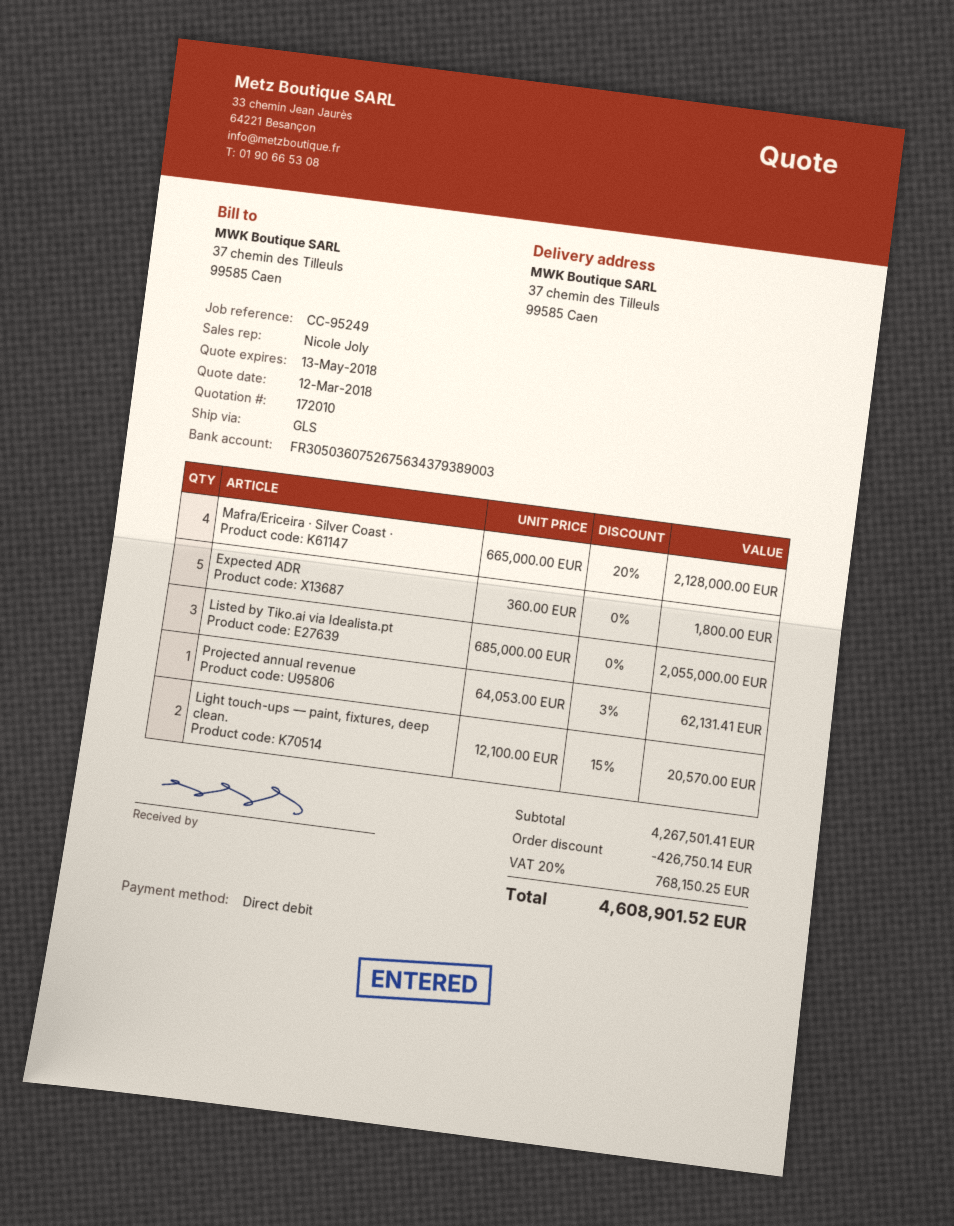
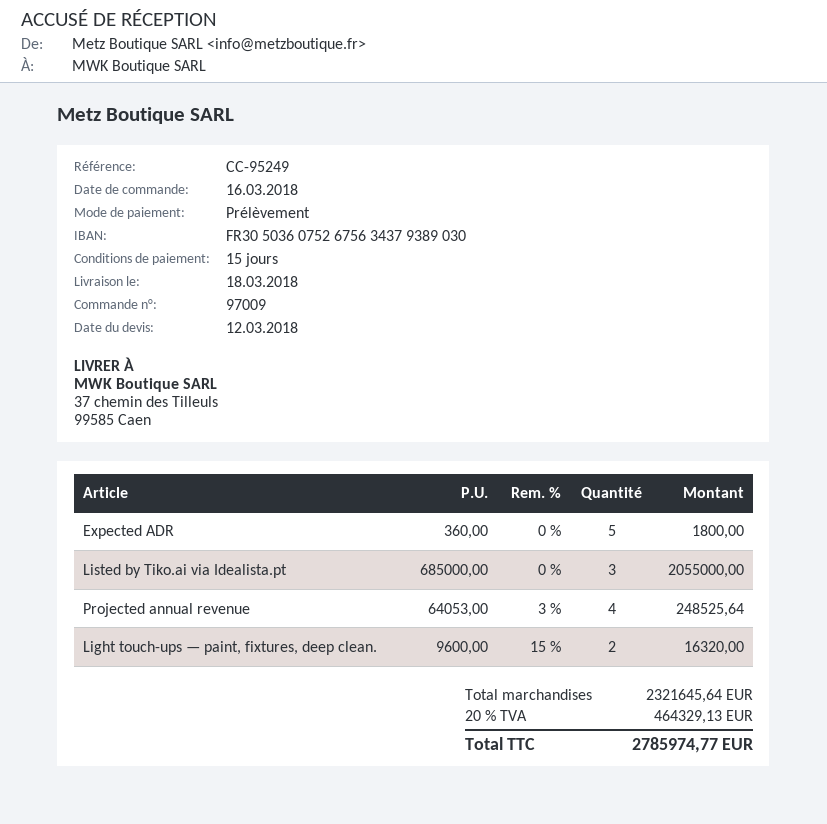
bank account: FR3050360752675634379389003 -> FR3050360752675634379389030
Mafra/Ericeira · Silver Coast ·: 4 x 665000.00 - 20% = 2128000.00 -> none
Projected annual revenue: 1 x 64053.00 - 3% = 62131.41 -> 4 x 64053.00 - 3% = 248525.64
Light touch-ups — paint, fixtures, deep clean.: 2 x 12100.00 - 15% = 20570.00 -> 2 x 9600.00 - 15% = 16320.00
subtotal: 4267501.41 -> 2321645.64
discount: 426750.14 -> none
tax: 20% = 768150.25 -> 20% = 464329.13
total: 4608901.52 -> 2785974.77

